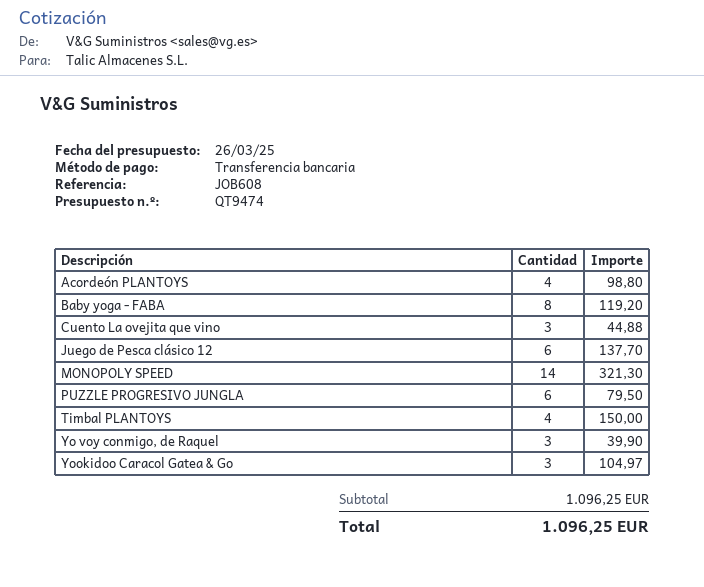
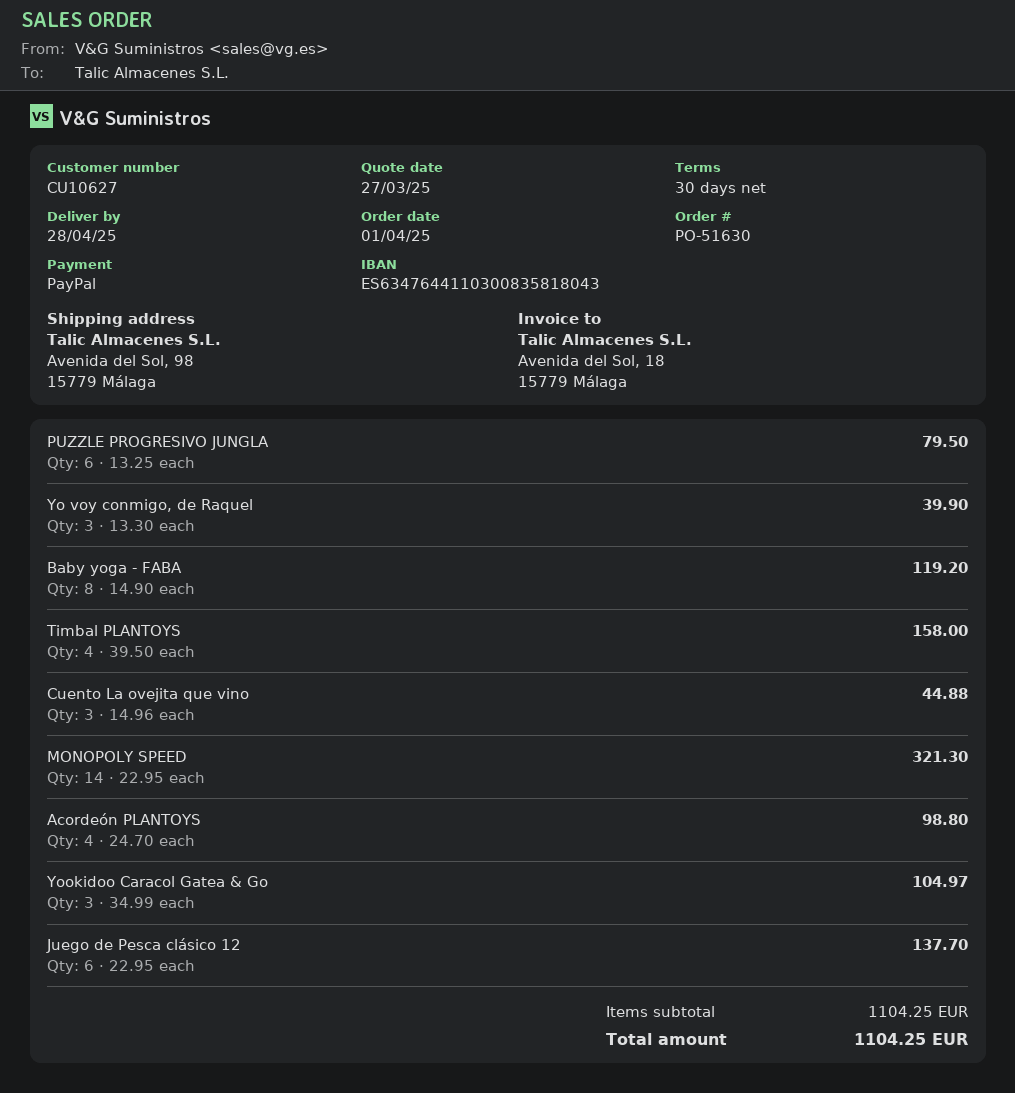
quote date: 2025-03-26 -> 2025-03-27
payment method: bank transfer -> PayPal
Timbal PLANTOYS: 4 for 150.00 -> 4 for 158.00
subtotal: 1096.25 -> 1104.25
total: 1096.25 -> 1104.25

